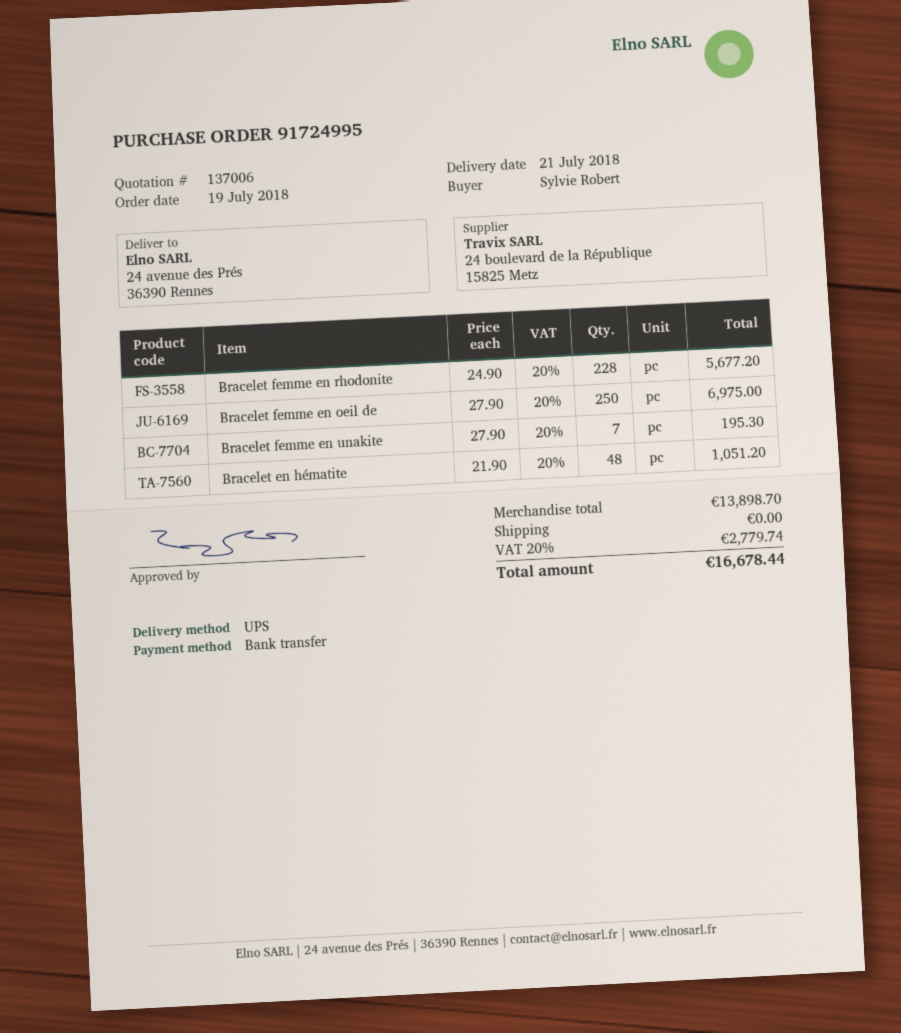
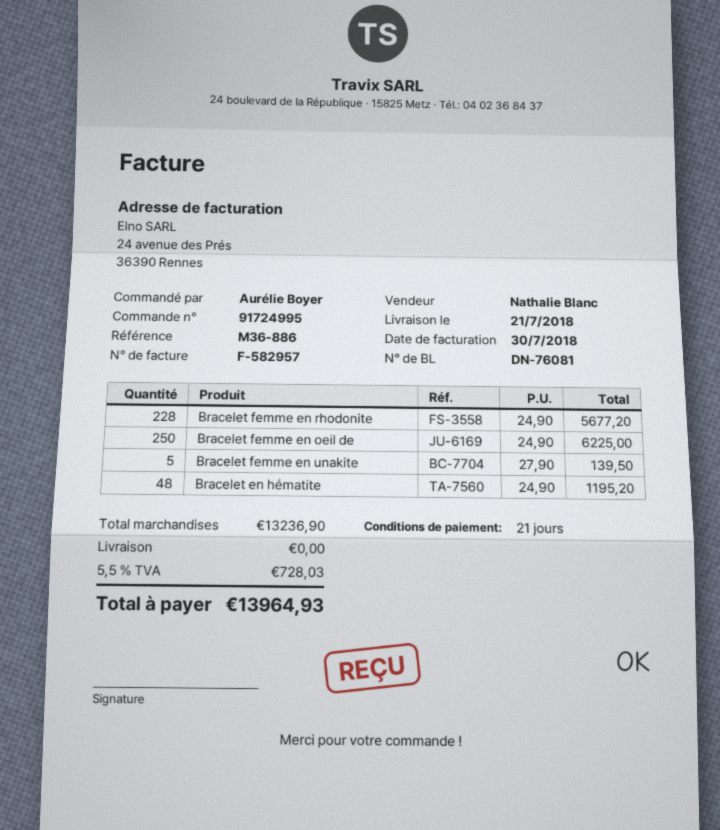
ordered by: Sylvie Robert -> Aurélie Boyer
Bracelet femme en oeil de: 250 x 27.90 = 6975.00 -> 250 x 24.90 = 6225.00
Bracelet femme en unakite: 7 x 27.90 = 195.30 -> 5 x 27.90 = 139.50
Bracelet en hématite: 48 x 21.90 = 1051.20 -> 48 x 24.90 = 1195.20
subtotal: 13898.70 -> 13236.90
tax: 20% = 2779.74 -> 5.5% = 728.03
total: 16678.44 -> 13964.93

